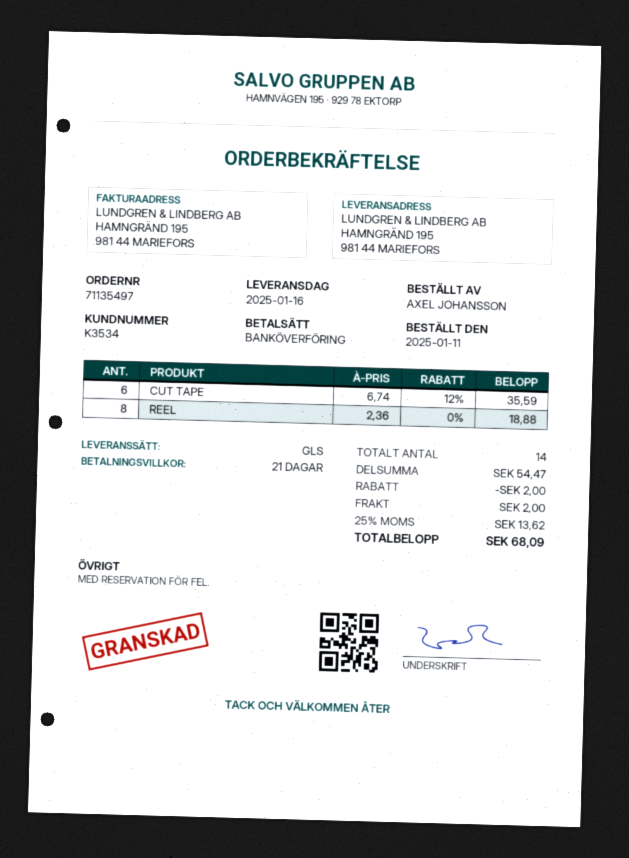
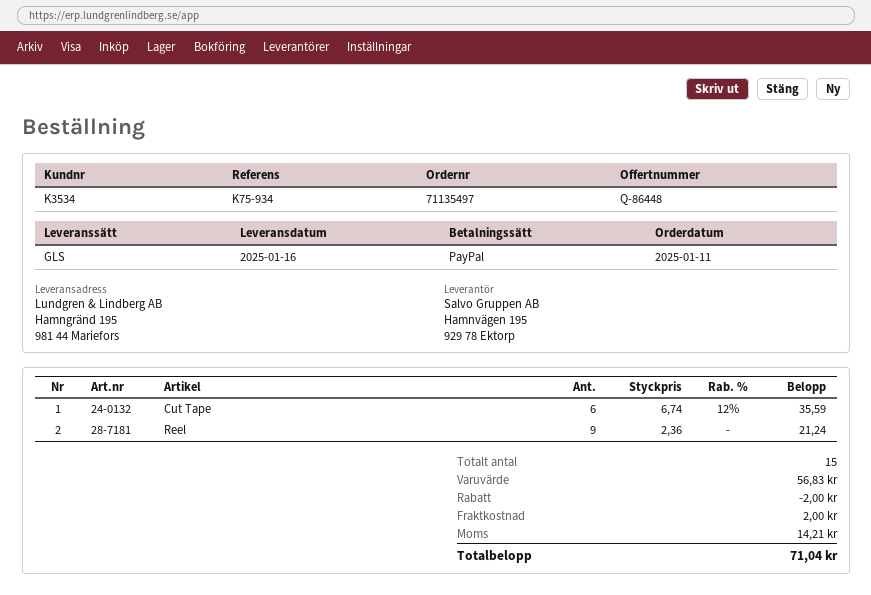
payment method: bank transfer -> PayPal
REEL: 8 x 2.36 = 18.88 -> 9 x 2.36 = 21.24
total quantity: 14 -> 15
subtotal: 54.47 -> 56.83
tax: 13.62 -> 14.21
total: 68.09 -> 71.04

